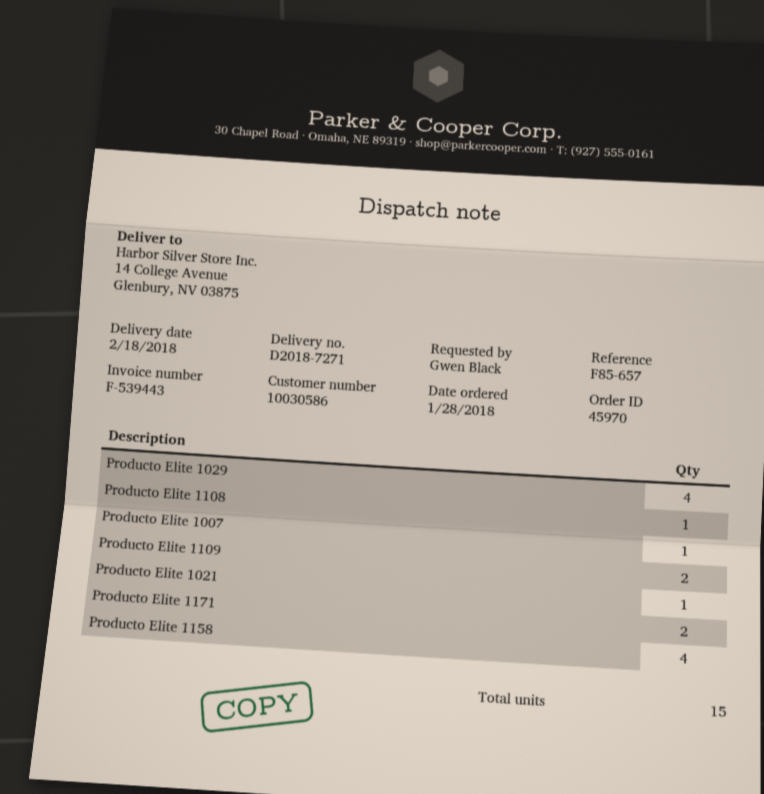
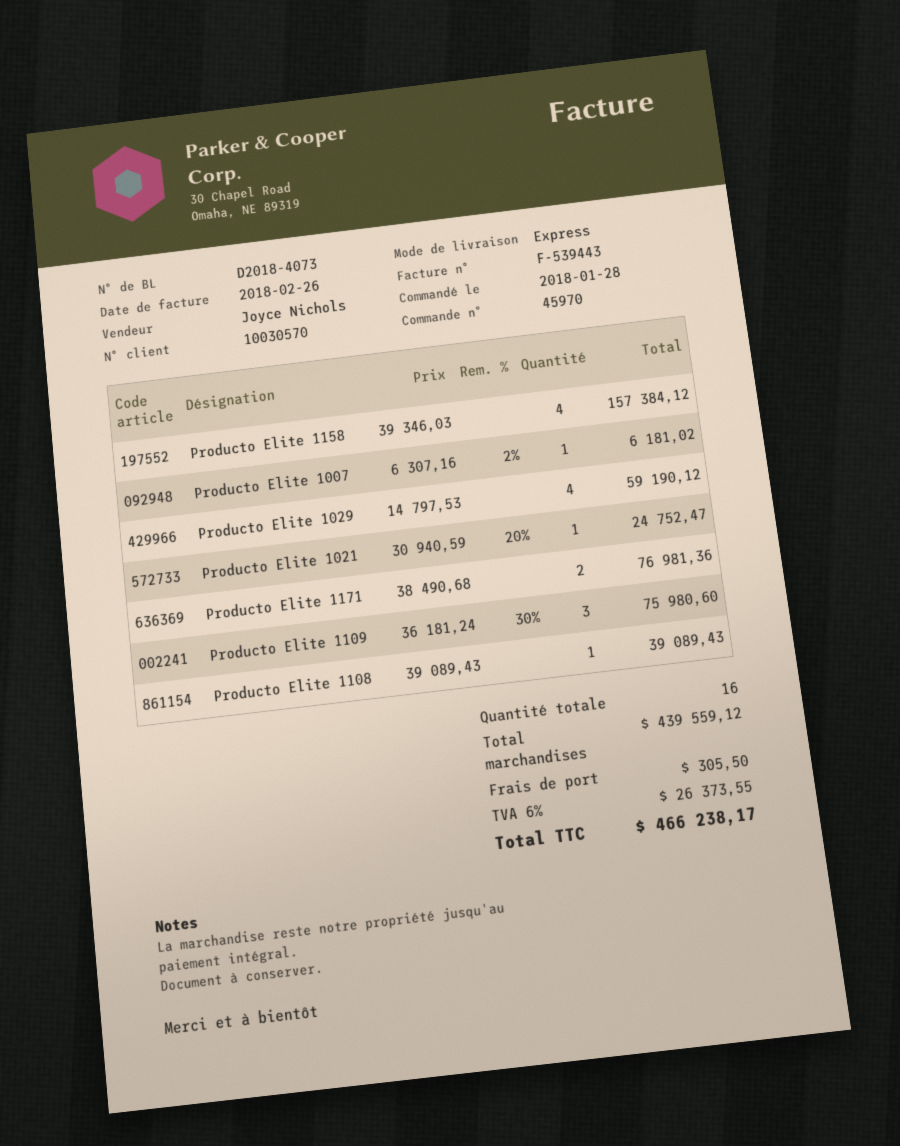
delivery note number: D2018-7271 -> D2018-4073
customer number: 10030586 -> 10030570
Producto Elite 1109: 2 -> 3
total quantity: 15 -> 16

